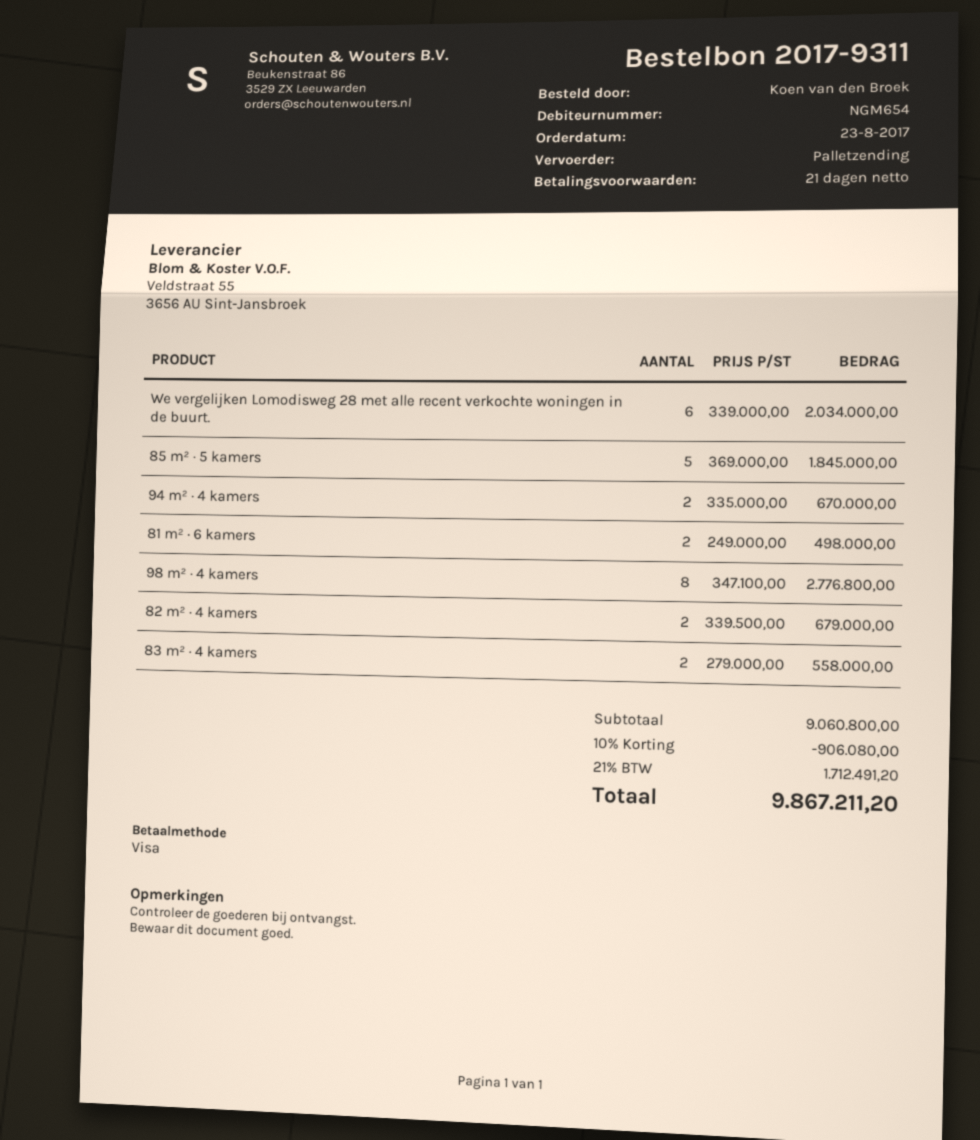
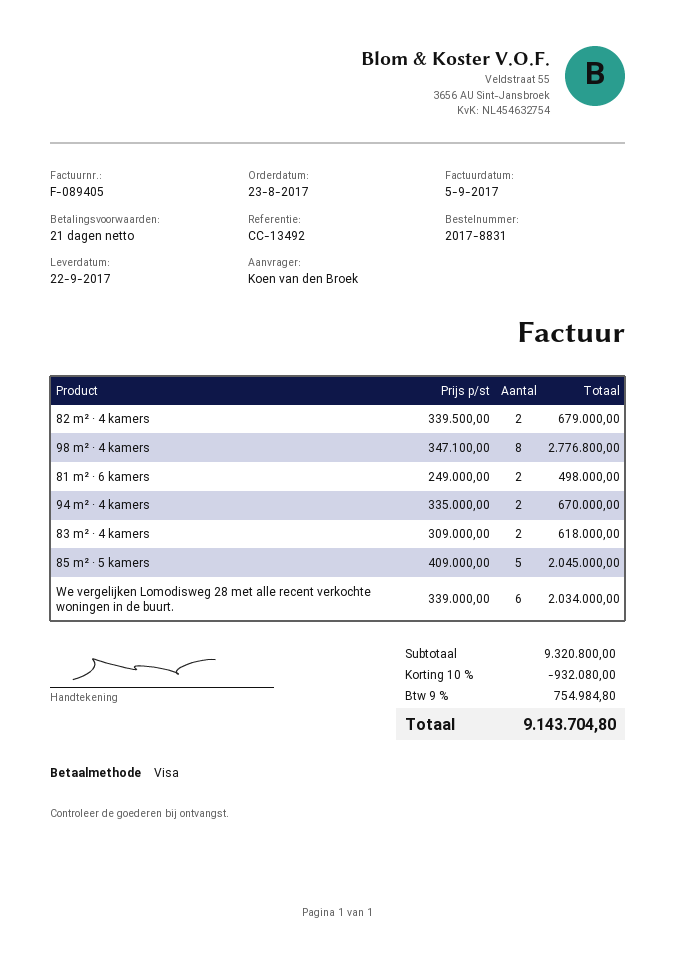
order number: 2017-9311 -> 2017-8831
85 m² · 5 kamers: 5 x 369000.00 = 1845000.00 -> 5 x 409000.00 = 2045000.00
83 m² · 4 kamers: 2 x 279000.00 = 558000.00 -> 2 x 309000.00 = 618000.00
subtotal: 9060800.00 -> 9320800.00
discount: 10% = 906080.00 -> 10% = 932080.00
tax: 21% = 1712491.20 -> 9% = 754984.80
total: 9867211.20 -> 9143704.80

